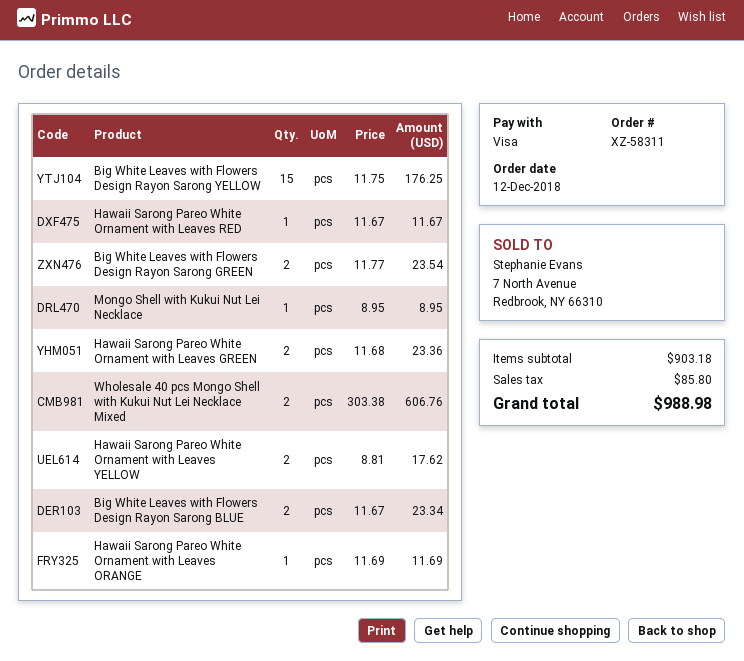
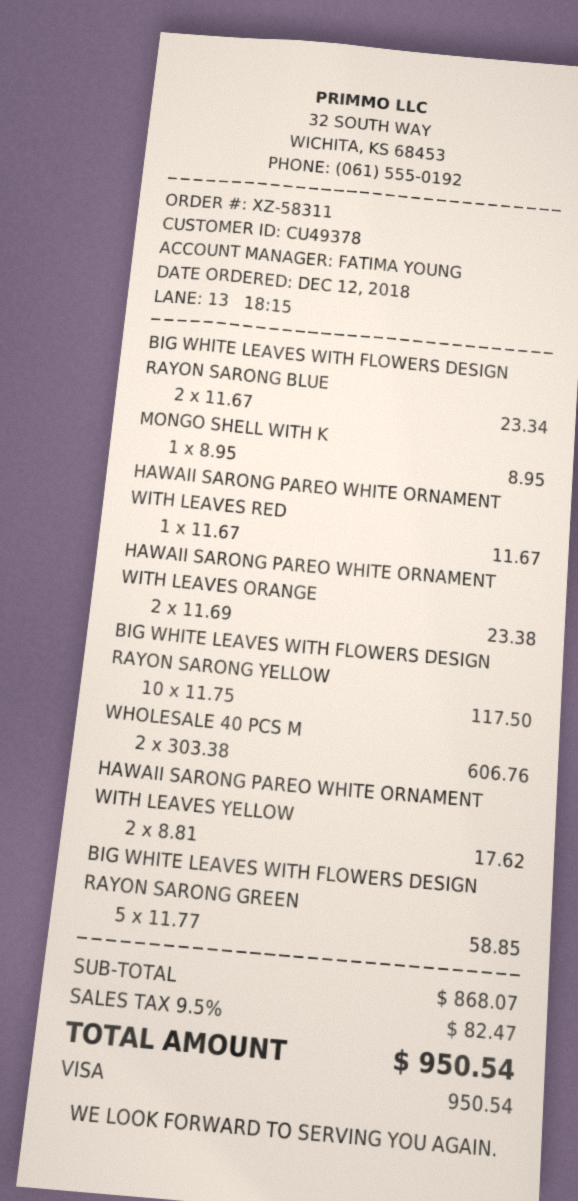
Big White Leaves with Flowers Design Rayon Sarong YELLOW: 15 x 11.75 = 176.25 -> 10 x 11.75 = 117.50
Big White Leaves with Flowers Design Rayon Sarong GREEN: 2 x 11.77 = 23.54 -> 5 x 11.77 = 58.85
Hawaii Sarong Pareo White Ornament with Leaves GREEN: 2 x 11.68 = 23.36 -> none
Hawaii Sarong Pareo White Ornament with Leaves ORANGE: 1 x 11.69 = 11.69 -> 2 x 11.69 = 23.38
subtotal: 903.18 -> 868.07
tax: 85.80 -> 82.47
total: 988.98 -> 950.54

